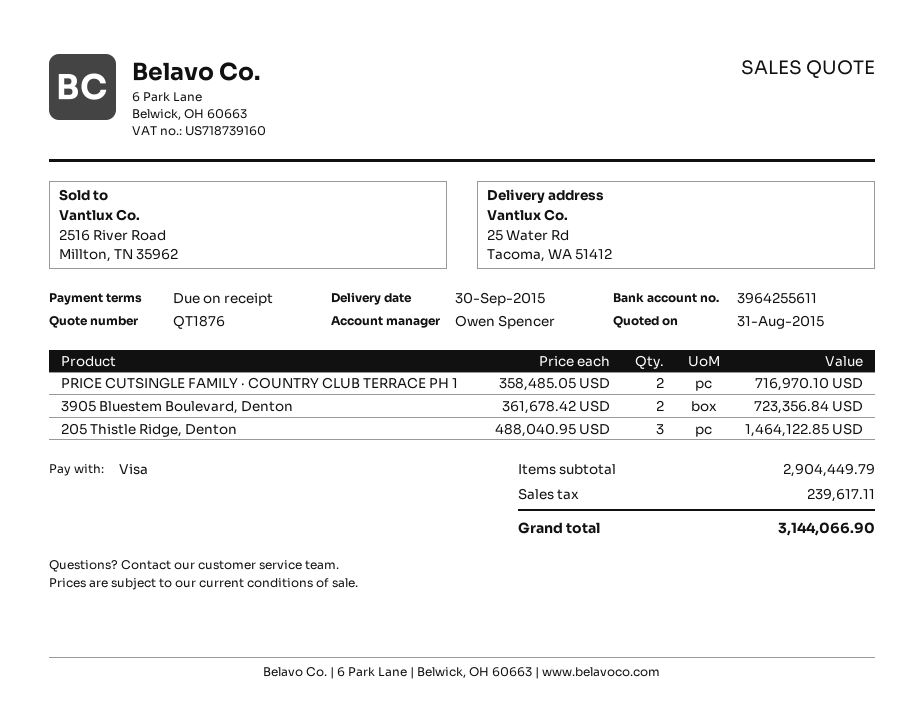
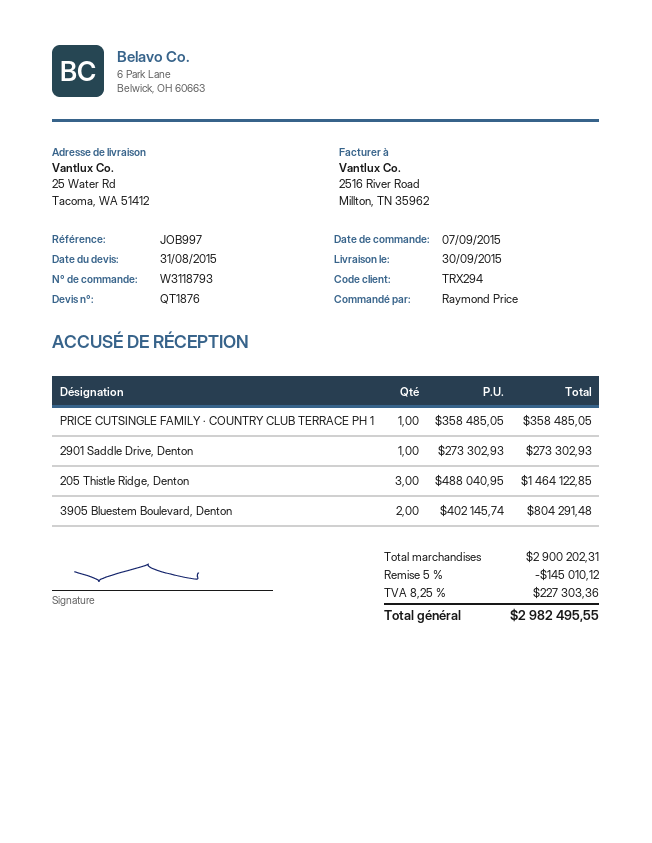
PRICE CUTSINGLE FAMILY · COUNTRY CLUB TERRACE PH 1: 2 x 358485.05 = 716970.10 -> 1 x 358485.05 = 358485.05
3905 Bluestem Boulevard, Denton: 2 x 361678.42 = 723356.84 -> 2 x 402145.74 = 804291.48
2901 Saddle Drive, Denton: none -> 1 x 273302.93 = 273302.93
subtotal: 2904449.79 -> 2900202.31
discount: none -> 5% = 145010.12
tax: 239617.11 -> 227303.36
total: 3144066.90 -> 2982495.55

